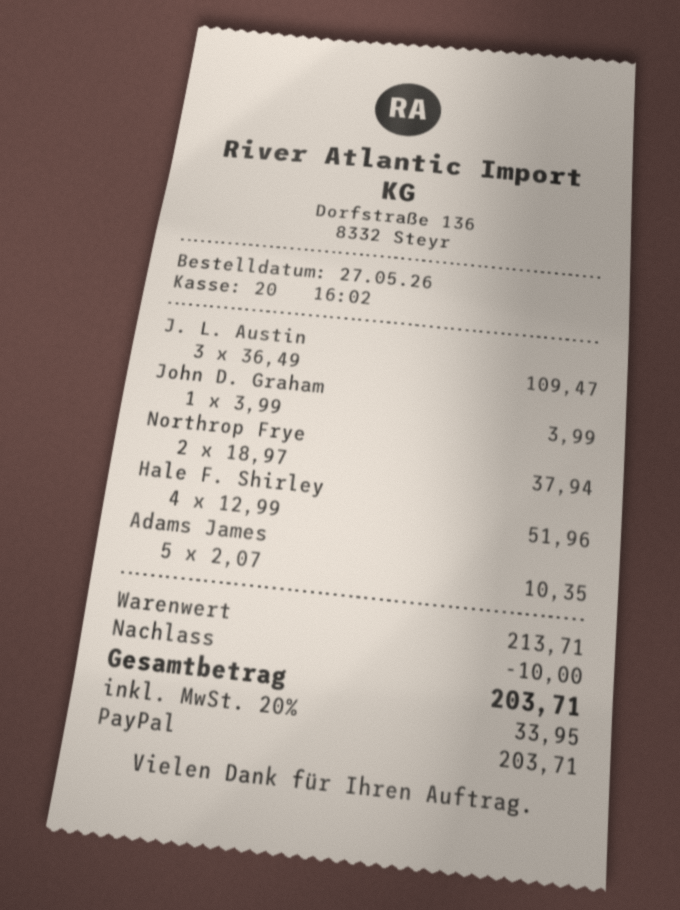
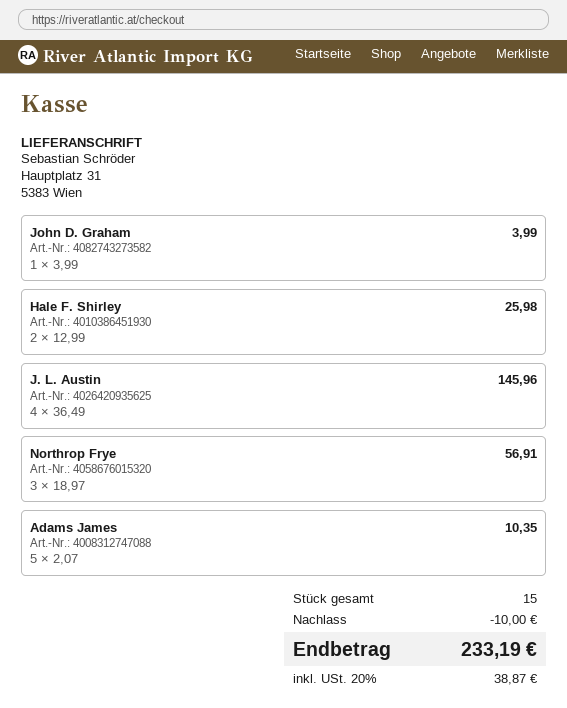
J. L. Austin: 3 x 36.49 = 109.47 -> 4 x 36.49 = 145.96
Northrop Frye: 2 x 18.97 = 37.94 -> 3 x 18.97 = 56.91
Hale F. Shirley: 4 x 12.99 = 51.96 -> 2 x 12.99 = 25.98
tax: 20% = 33.95 -> 20% = 38.87
total: 203.71 -> 233.19

